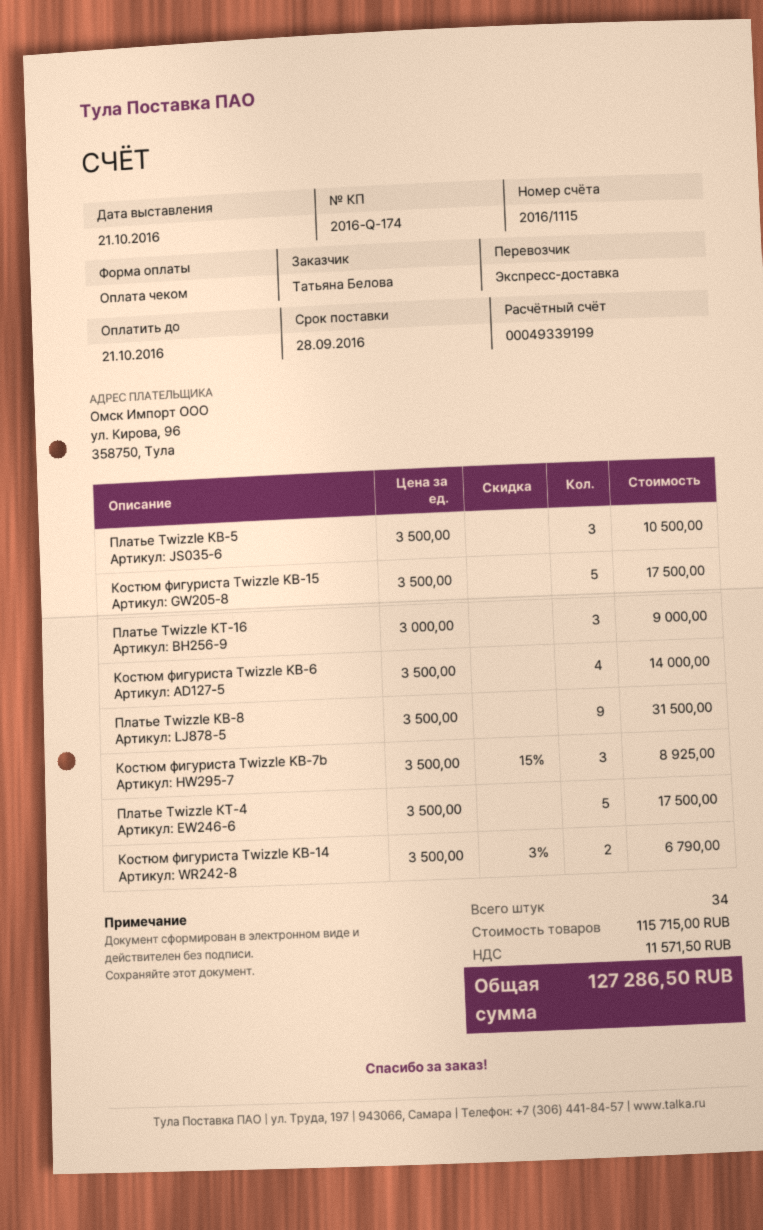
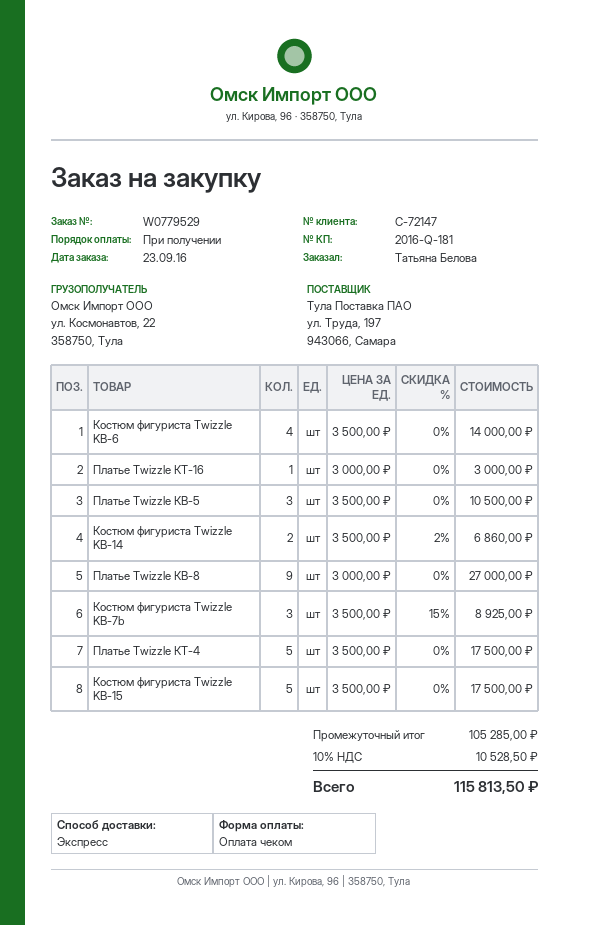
quote number: 2016-Q-174 -> 2016-Q-181
Платье Twizzle КT-16: 3 x 3000.00 = 9000.00 -> 1 x 3000.00 = 3000.00
Платье Twizzle КВ-8: 9 x 3500.00 = 31500.00 -> 9 x 3000.00 = 27000.00
Костюм фигуриста Twizzle KB-14: 2 x 3500.00 - 3% = 6790.00 -> 2 x 3500.00 - 2% = 6860.00
subtotal: 115715.00 -> 105285.00
tax: 11571.50 -> 10528.50
total: 127286.50 -> 115813.50

